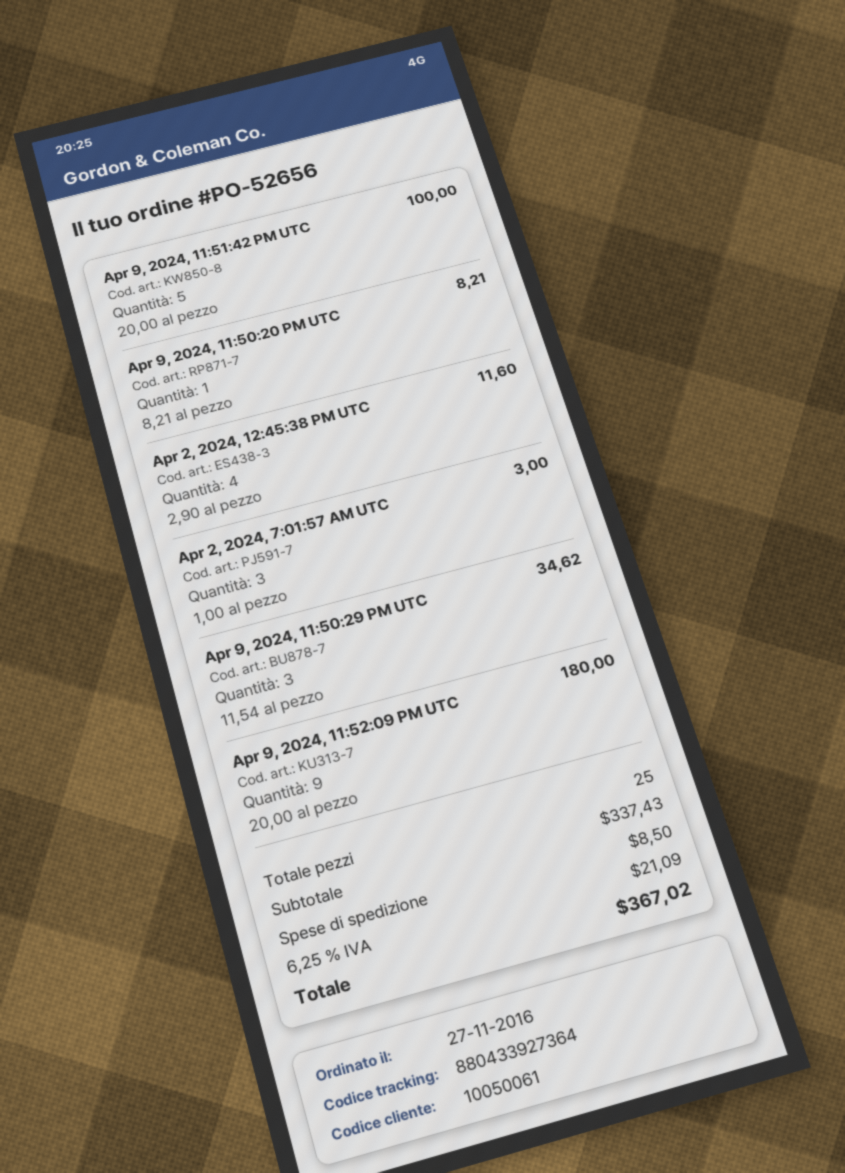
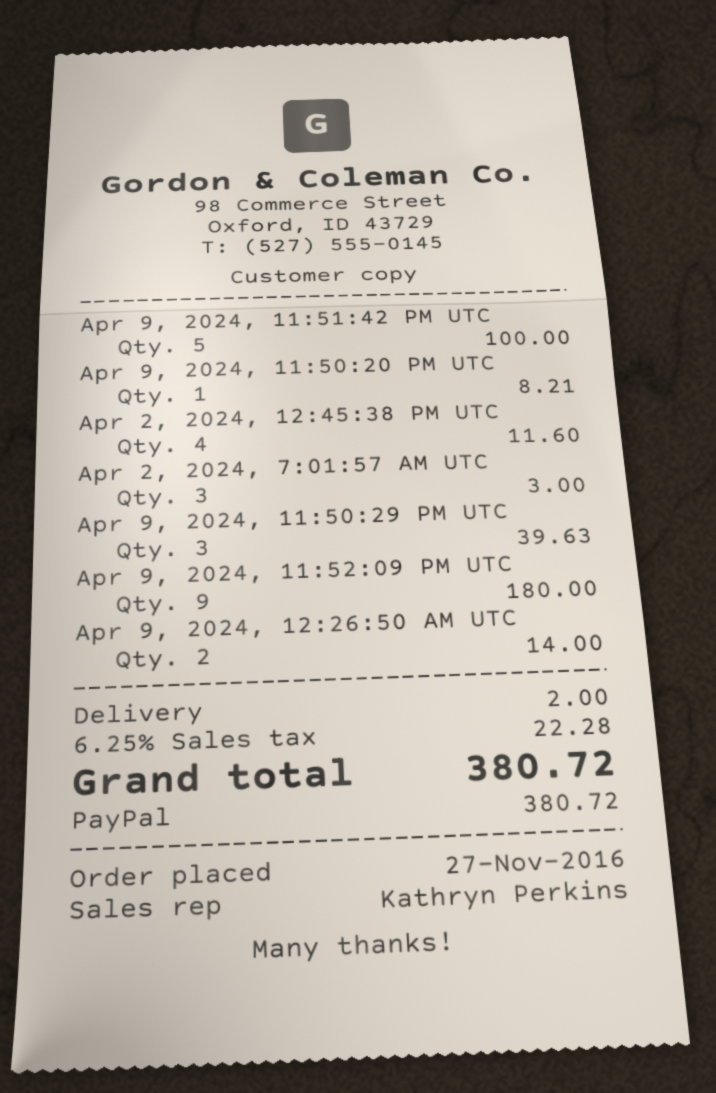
Apr 9, 2024, 11:50:29 PM UTC: 3 for 34.62 -> 3 for 39.63
Apr 9, 2024, 12:26:50 AM UTC: none -> 2 for 14.00
shipping: 8.50 -> 2.00
tax: 6.25% = 21.09 -> 6.25% = 22.28
total: 367.02 -> 380.72

